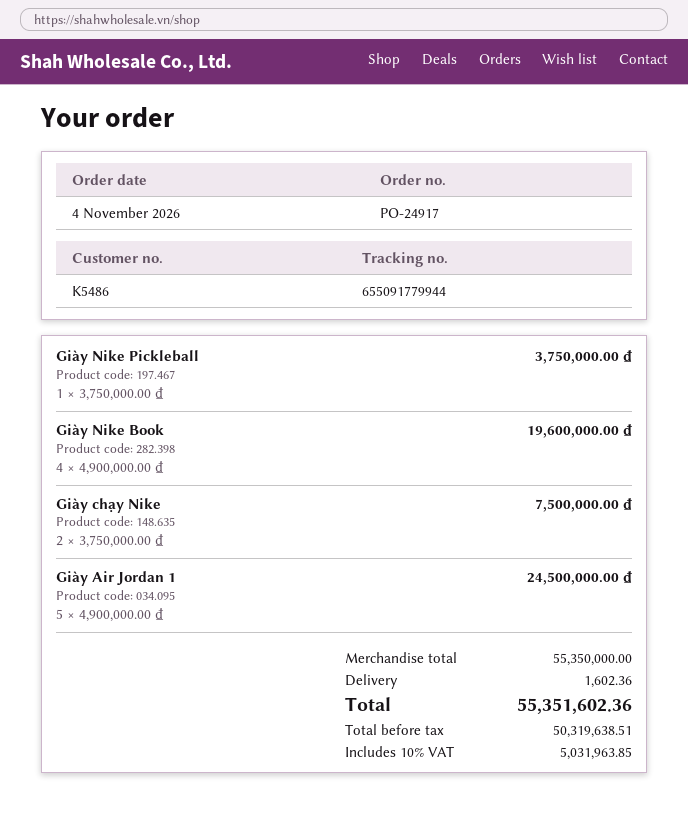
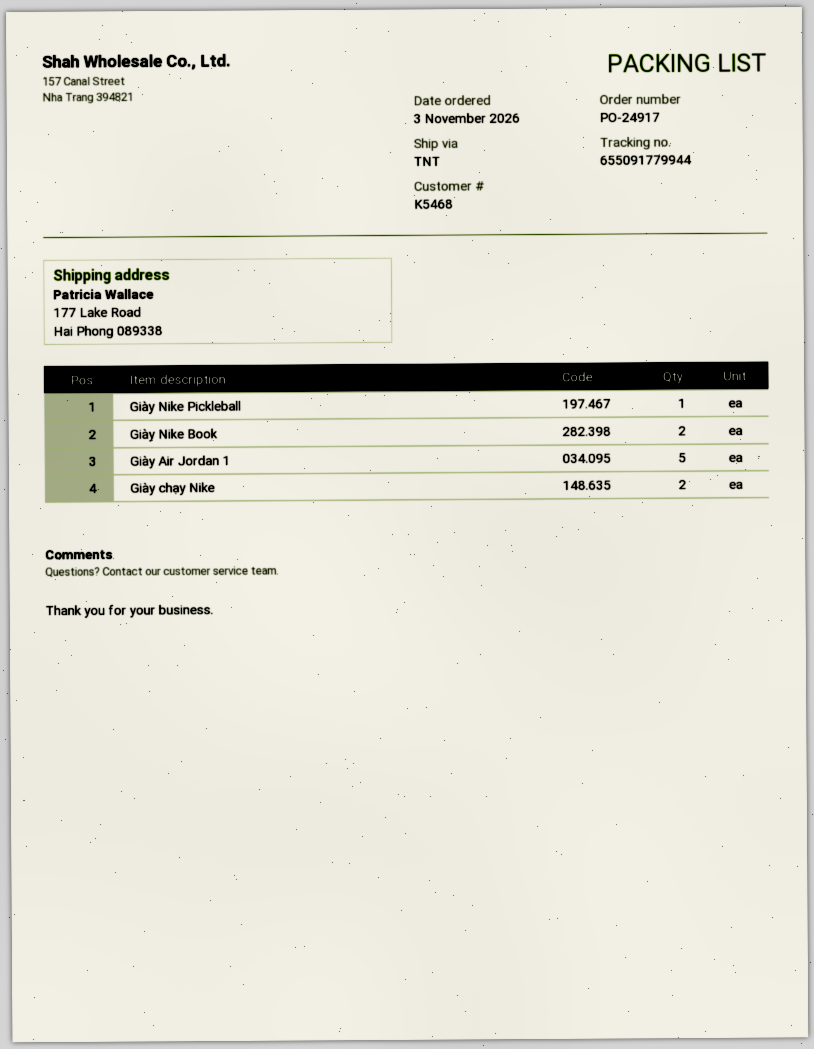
order date: 2026-11-04 -> 2026-11-03
customer number: K5486 -> K5468
Giày Nike Book: 4 -> 2

